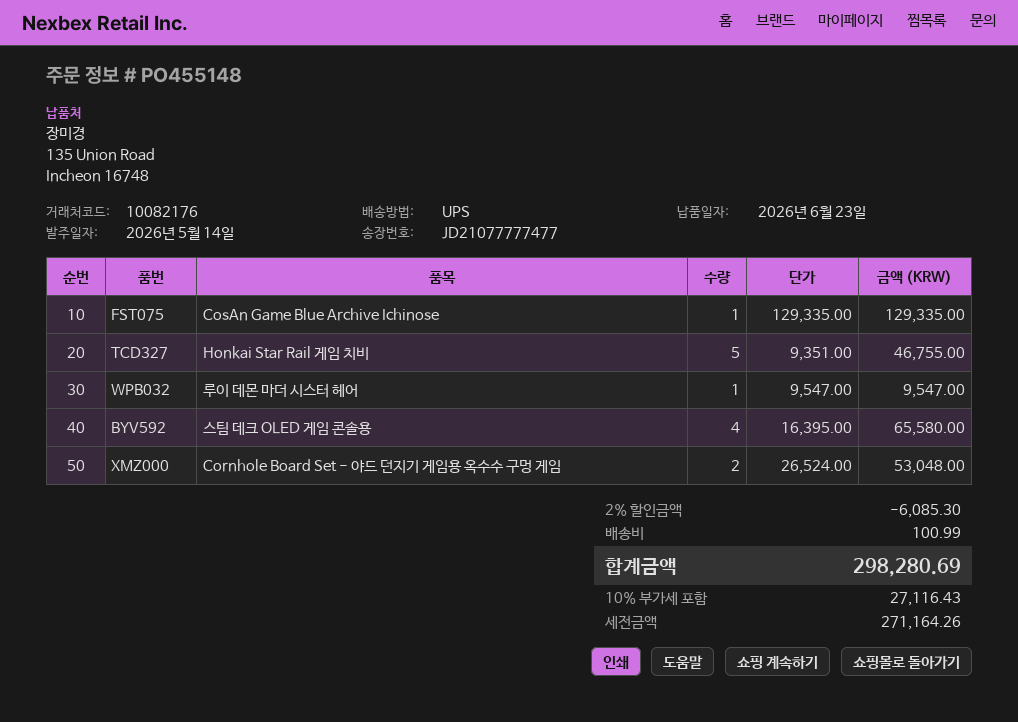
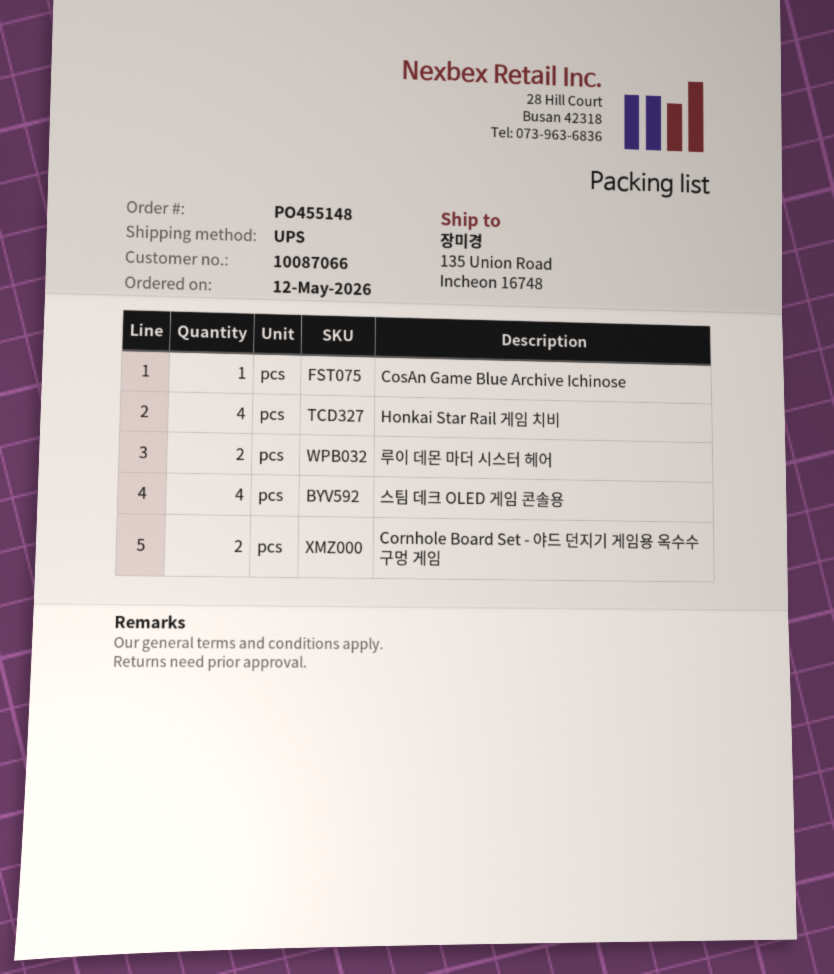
order date: 2026-05-14 -> 2026-05-12
customer number: 10082176 -> 10087066
Honkai Star Rail 게임 치비: 5 -> 4
루이 데몬 마더 시스터 헤어: 1 -> 2

